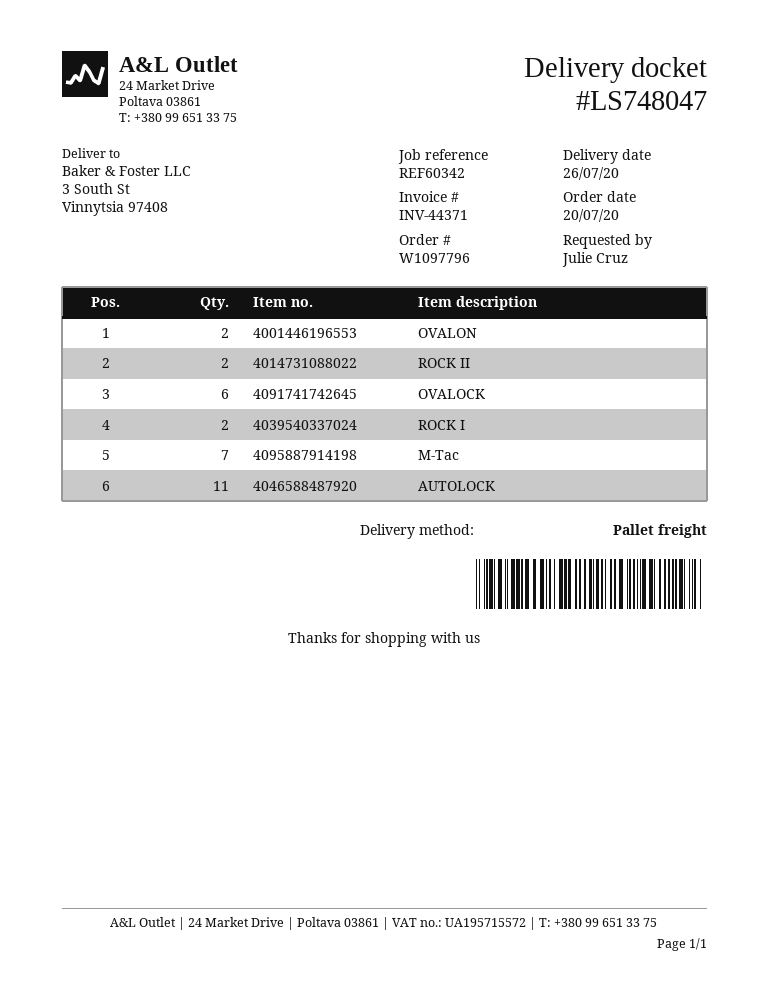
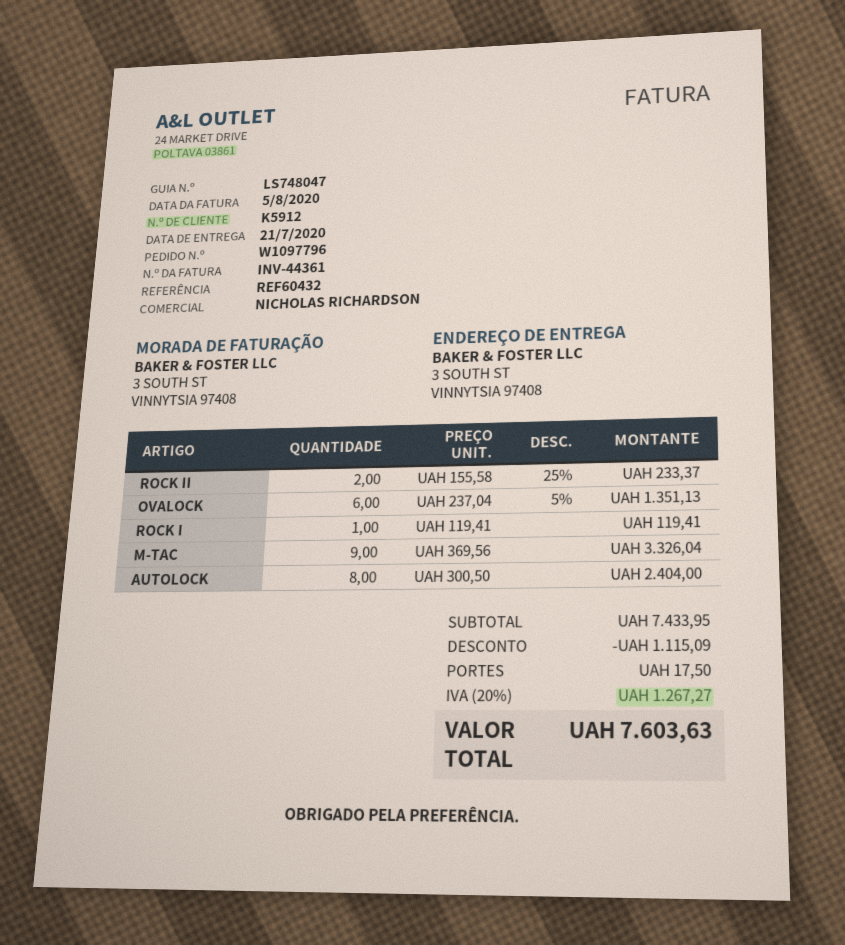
delivery date: 2020-07-26 -> 2020-07-21
invoice number: INV-44371 -> INV-44361
reference: REF60342 -> REF60432
OVALON: 2 -> none
ROCK I: 2 -> 1
M-Tac: 7 -> 9
AUTOLOCK: 11 -> 8

